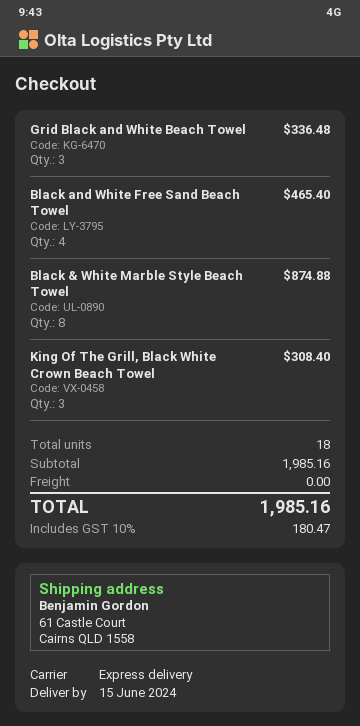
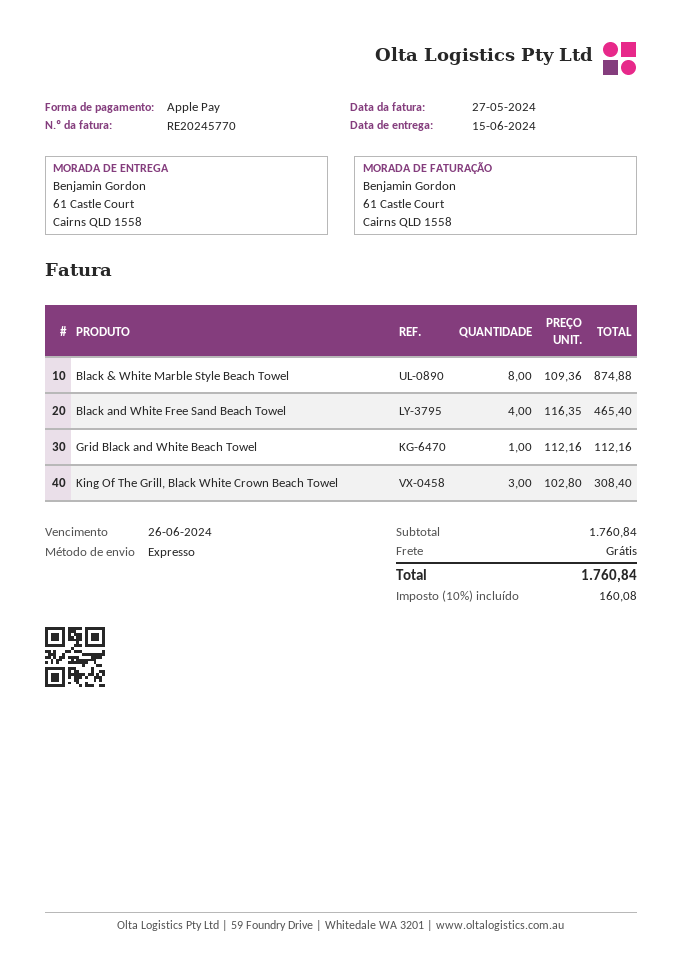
Grid Black and White Beach Towel: 3 for 336.48 -> 1 for 112.16
subtotal: 1985.16 -> 1760.84
tax: 10% = 180.47 -> 10% = 160.08
total: 1985.16 -> 1760.84

